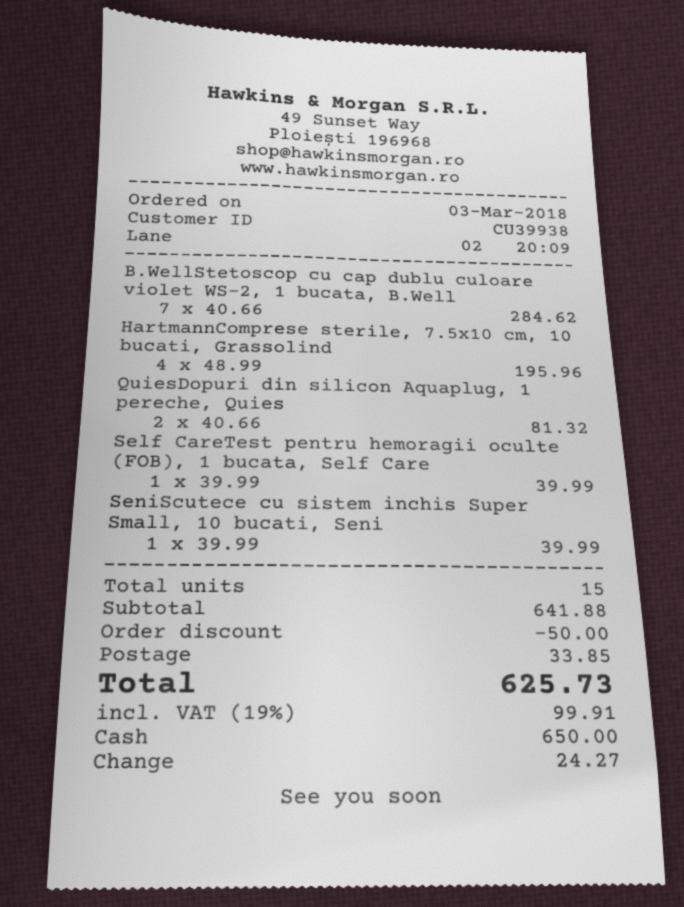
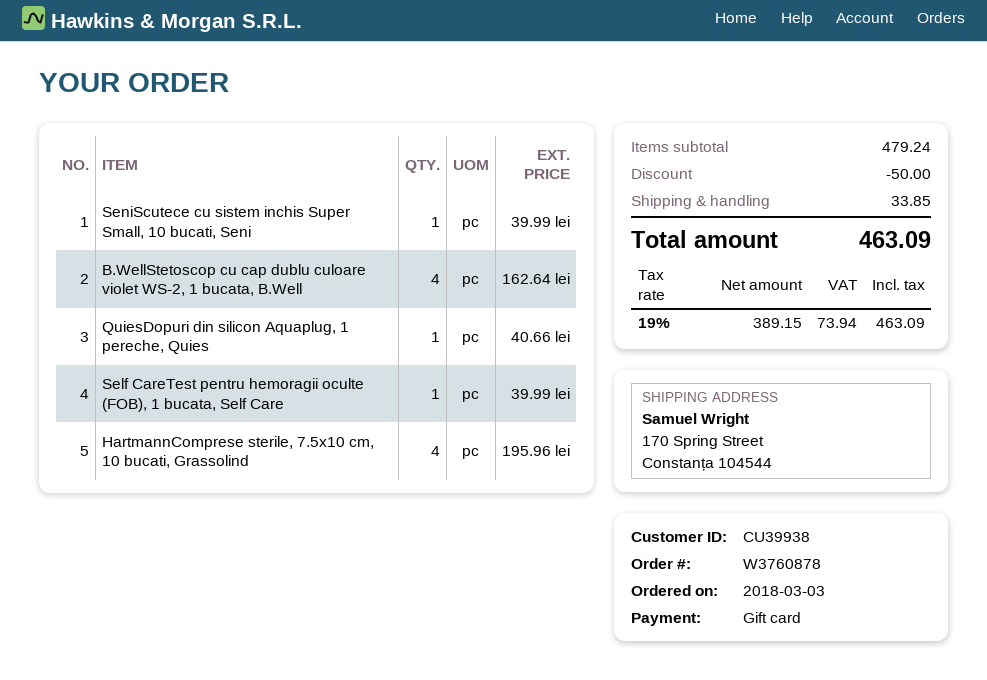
payment method: cash -> gift card
B.WellStetoscop cu cap dublu culoare violet WS-2, 1 bucata, B.Well: 7 for 284.62 -> 4 for 162.64
QuiesDopuri din silicon Aquaplug, 1 pereche, Quies: 2 for 81.32 -> 1 for 40.66
subtotal: 641.88 -> 479.24
tax: 19% = 99.91 -> 19% = 73.94
total: 625.73 -> 463.09

